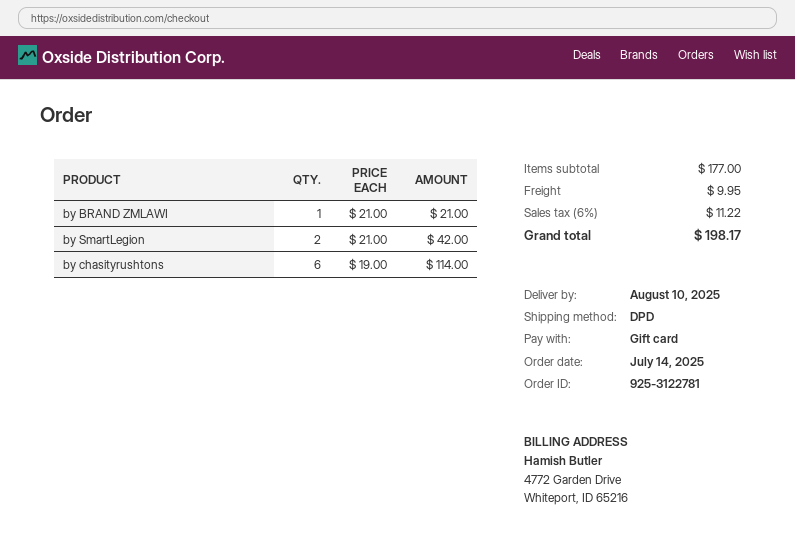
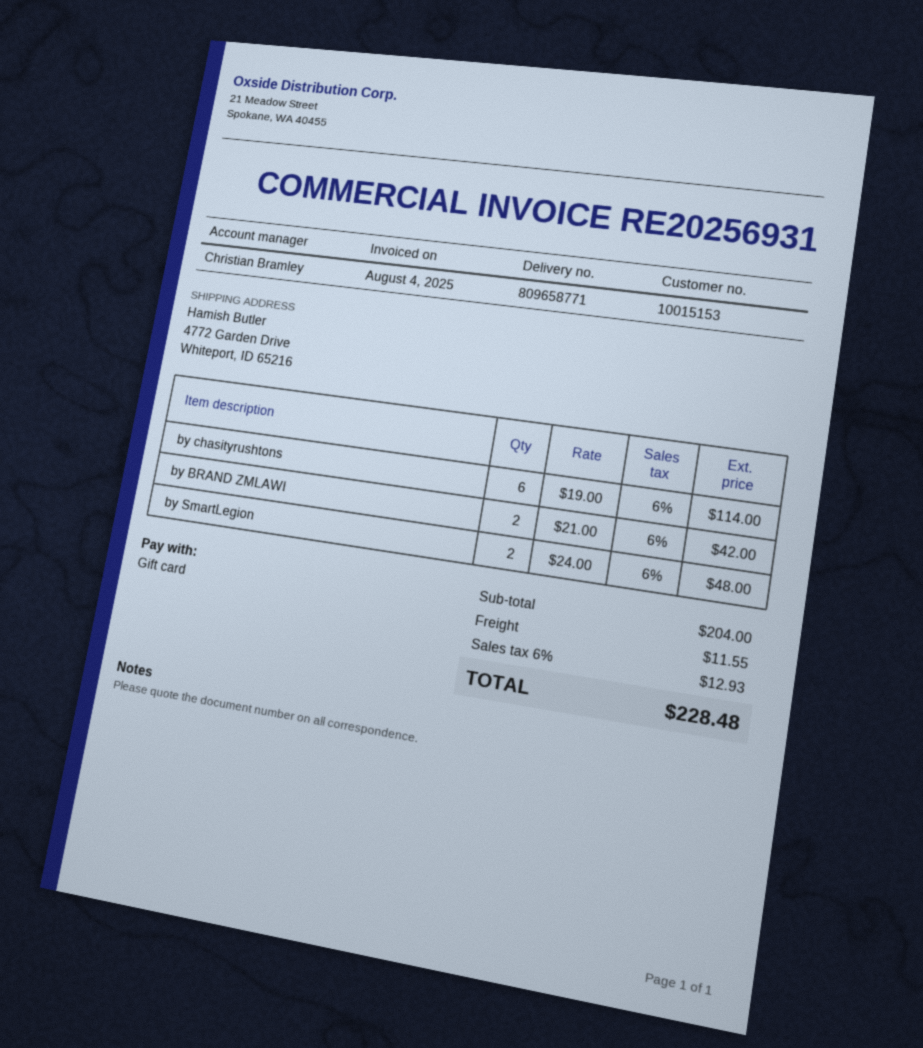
by BRAND ZMLAWI: 1 x 21.00 = 21.00 -> 2 x 21.00 = 42.00
by SmartLegion: 2 x 21.00 = 42.00 -> 2 x 24.00 = 48.00
subtotal: 177.00 -> 204.00
shipping: 9.95 -> 11.55
tax: 6% = 11.22 -> 6% = 12.93
total: 198.17 -> 228.48

